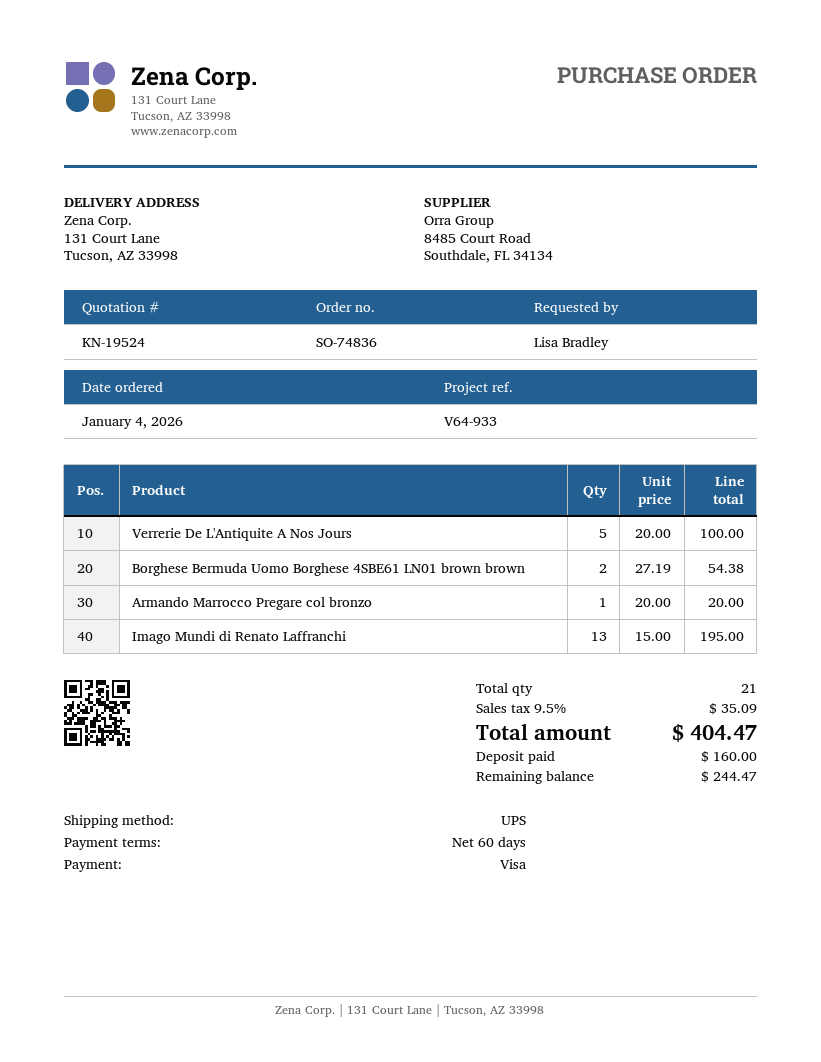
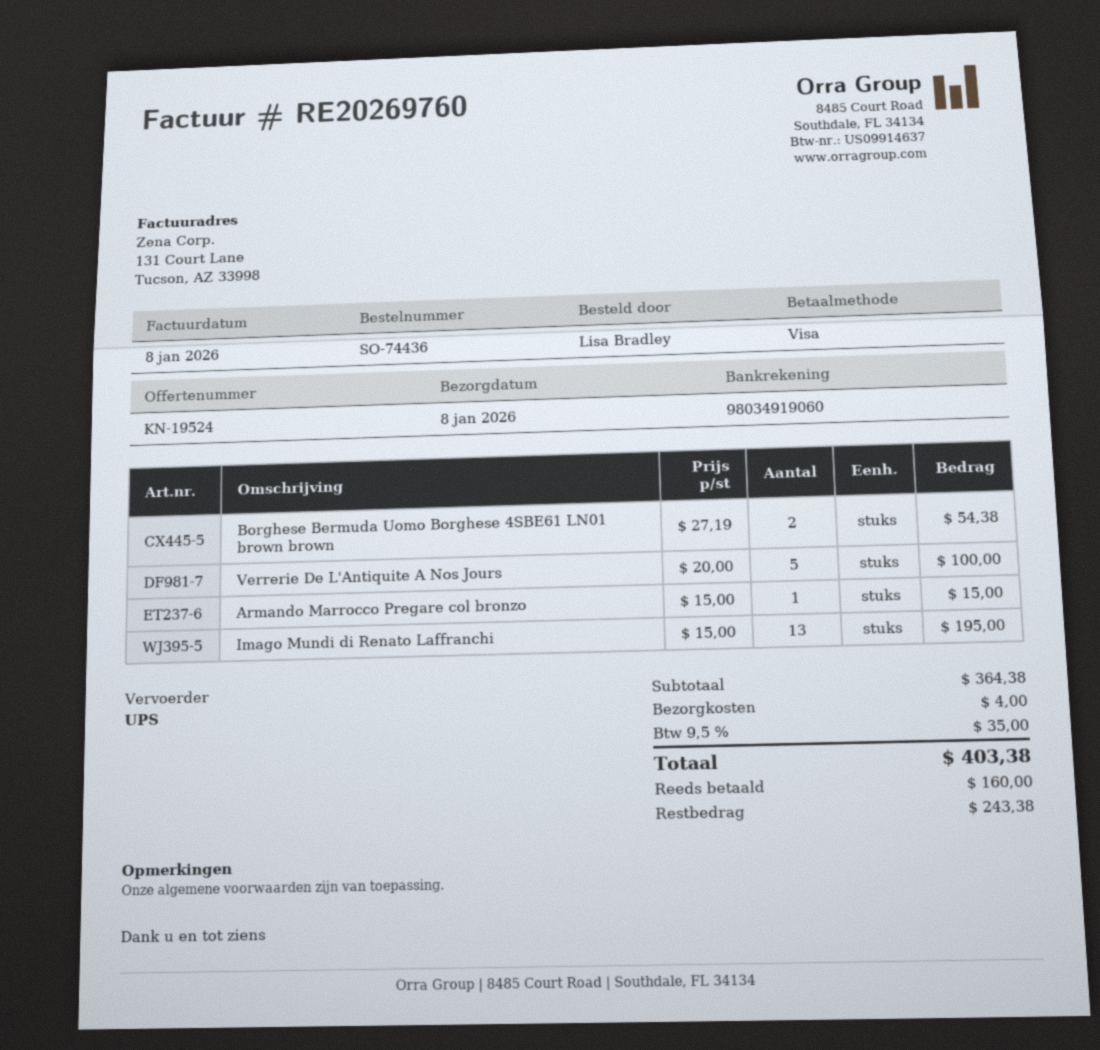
order number: SO-74836 -> SO-74436
Armando Marrocco Pregare col bronzo: 1 x 20.00 = 20.00 -> 1 x 15.00 = 15.00
shipping: none -> 4.00
tax: 9.5% = 35.09 -> 9.5% = 35.00
total: 404.47 -> 403.38
balance: 244.47 -> 243.38

